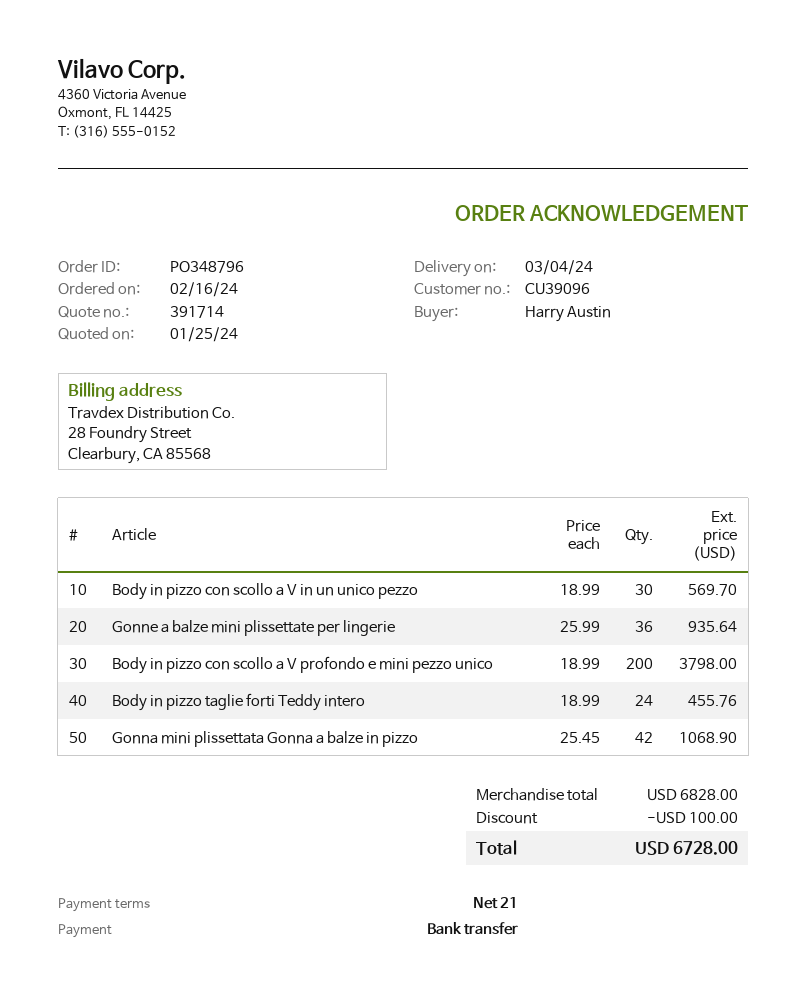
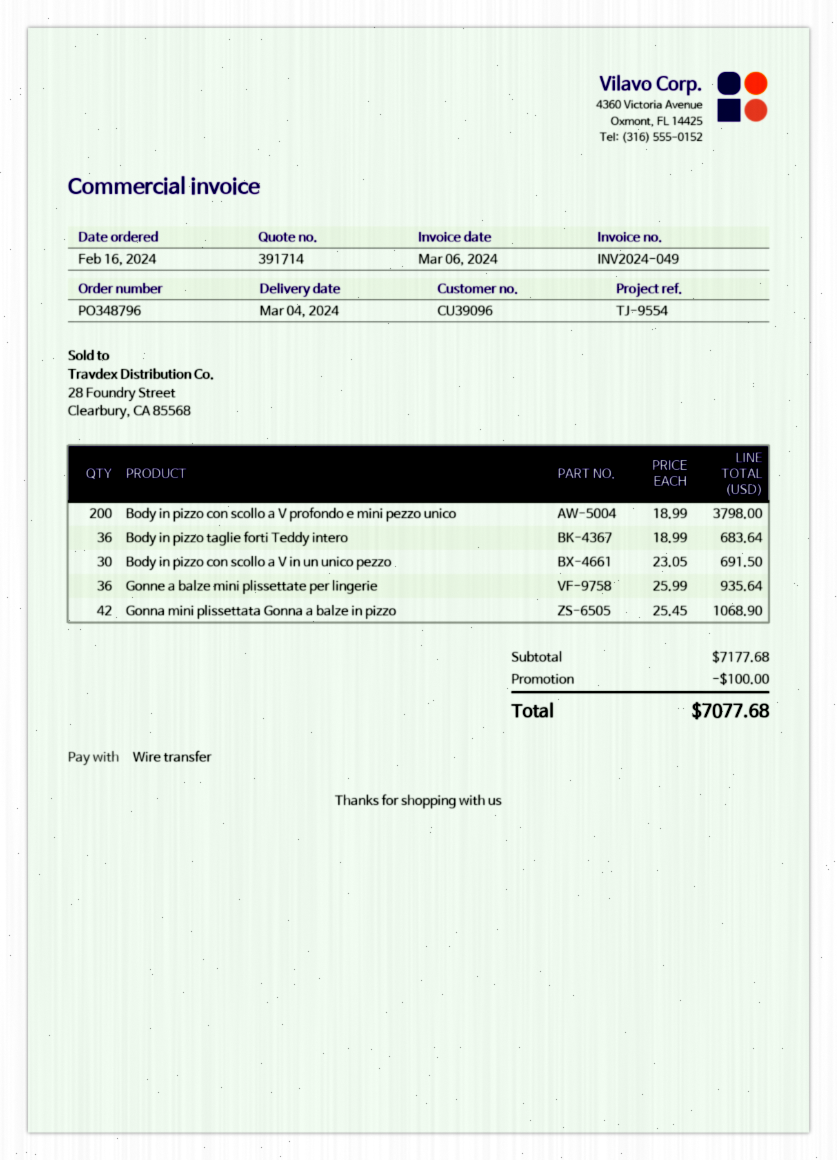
Body in pizzo con scollo a V in un unico pezzo: 30 x 18.99 = 569.70 -> 30 x 23.05 = 691.50
Body in pizzo taglie forti Teddy intero: 24 x 18.99 = 455.76 -> 36 x 18.99 = 683.64
subtotal: 6828.00 -> 7177.68
total: 6728.00 -> 7077.68

